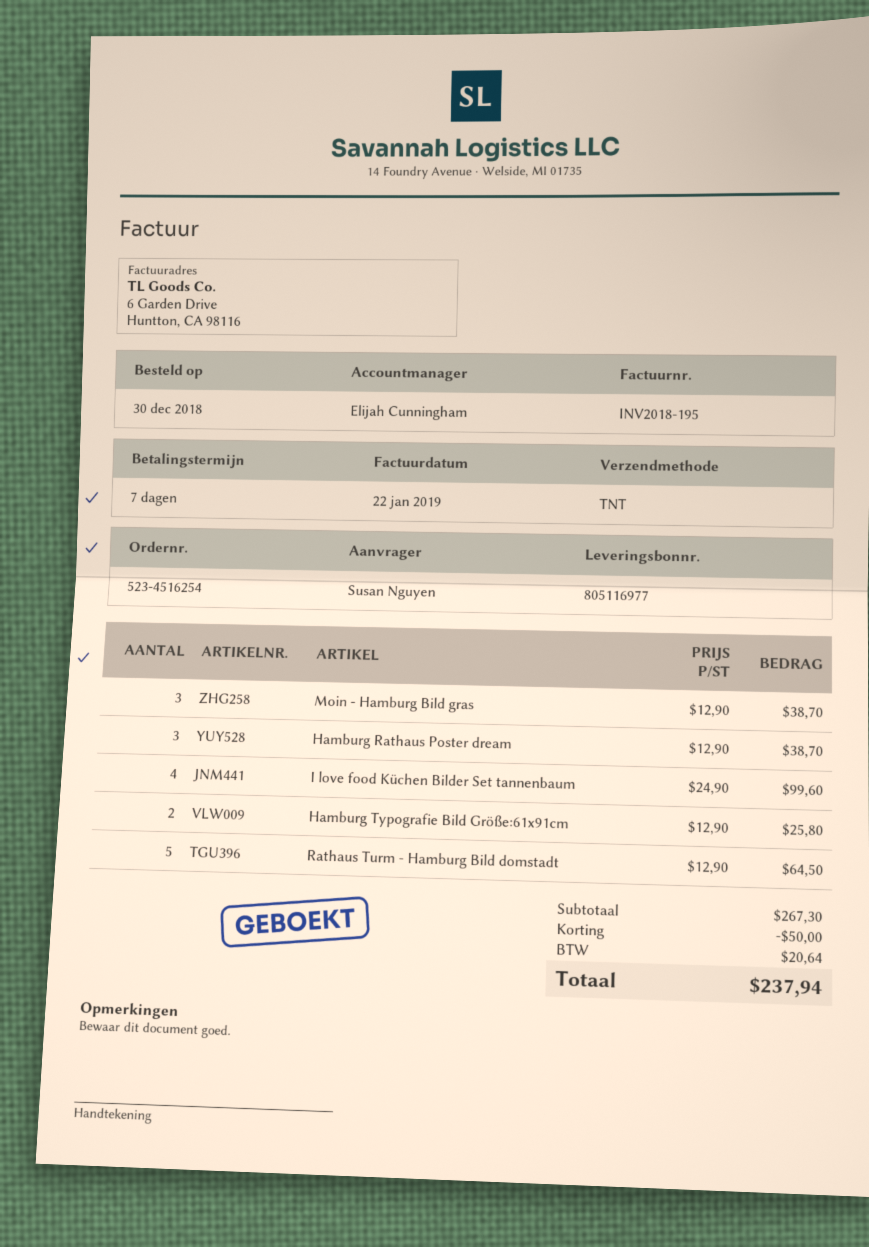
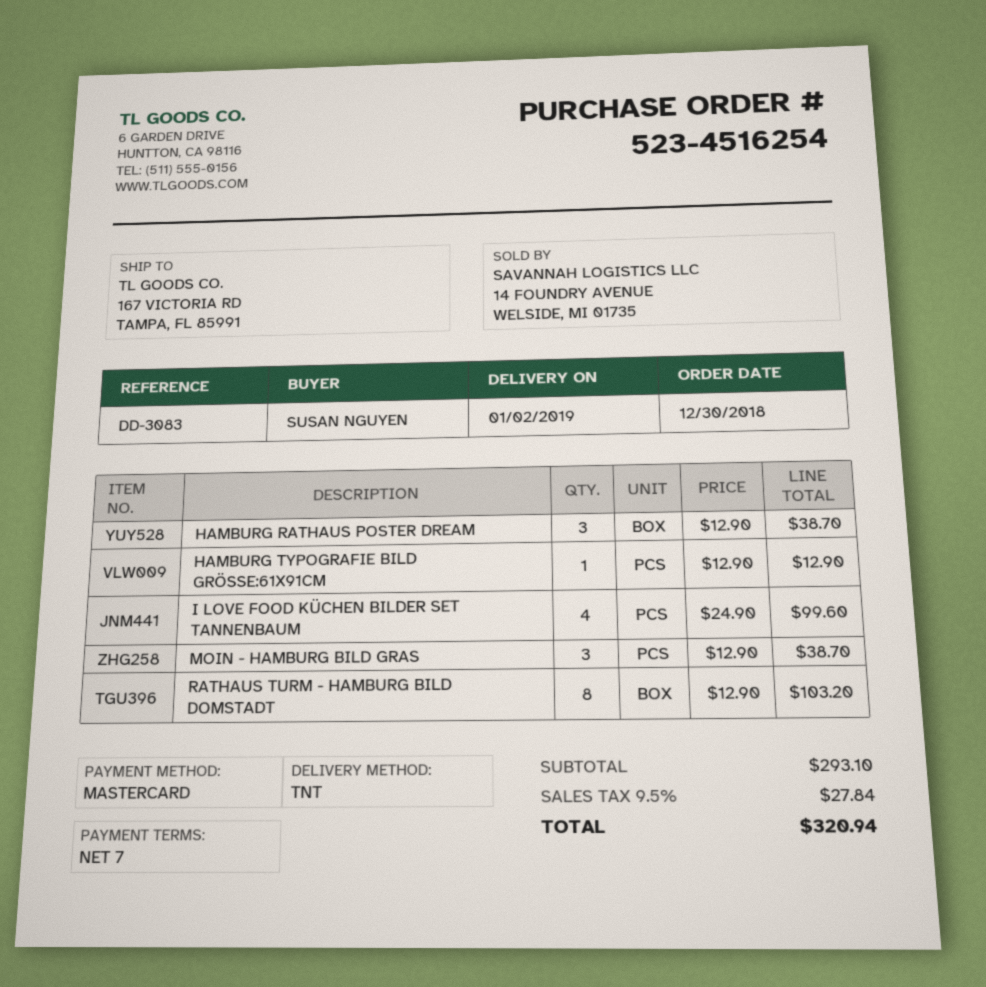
Hamburg Typografie Bild Größe:61x91cm: 2 x 12.90 = 25.80 -> 1 x 12.90 = 12.90
Rathaus Turm - Hamburg Bild domstadt: 5 x 12.90 = 64.50 -> 8 x 12.90 = 103.20
subtotal: 267.30 -> 293.10
discount: 50.00 -> none
tax: 20.64 -> 27.84
total: 237.94 -> 320.94

